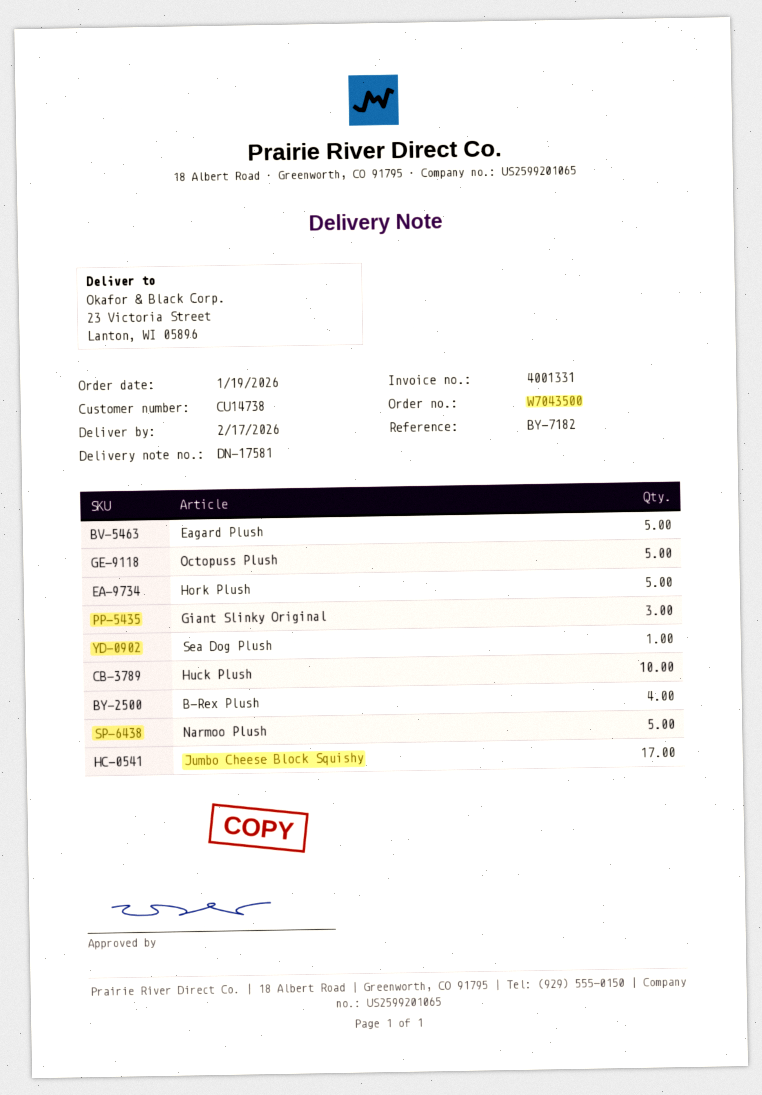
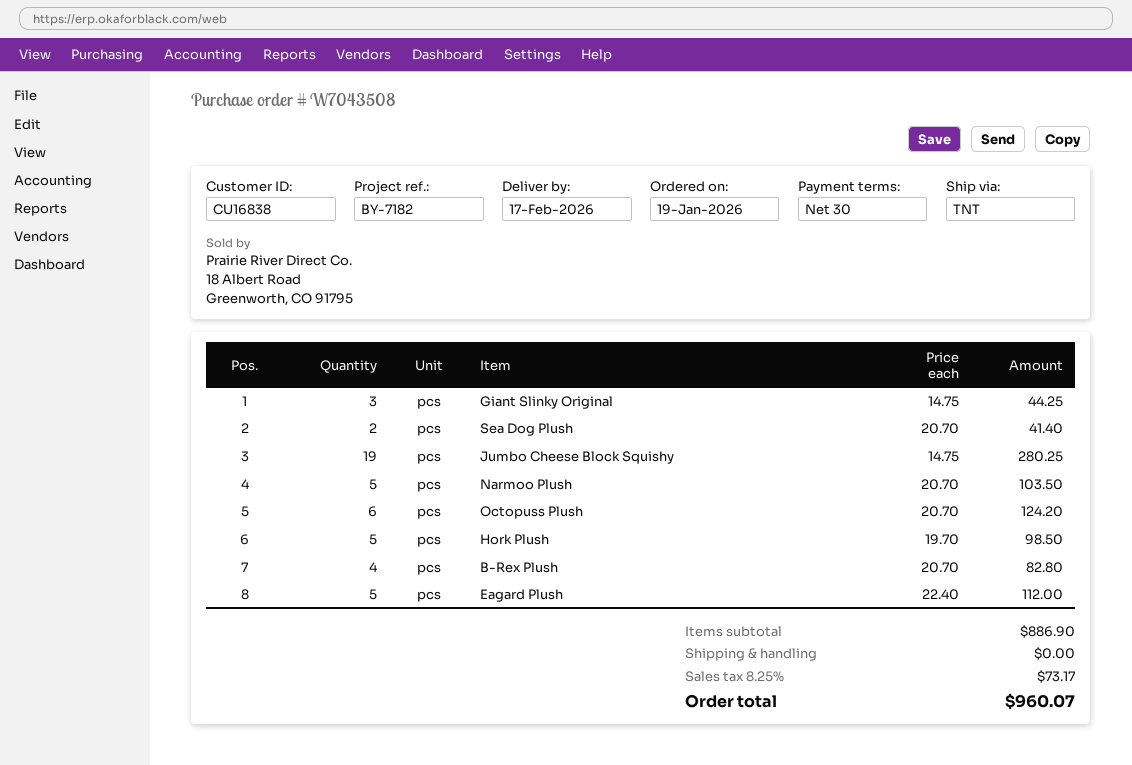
order number: W7043500 -> W7043508
customer number: CU14738 -> CU16838
Octopuss Plush: 5 -> 6
Sea Dog Plush: 1 -> 2
Huck Plush: 10 -> none
Jumbo Cheese Block Squishy: 17 -> 19

